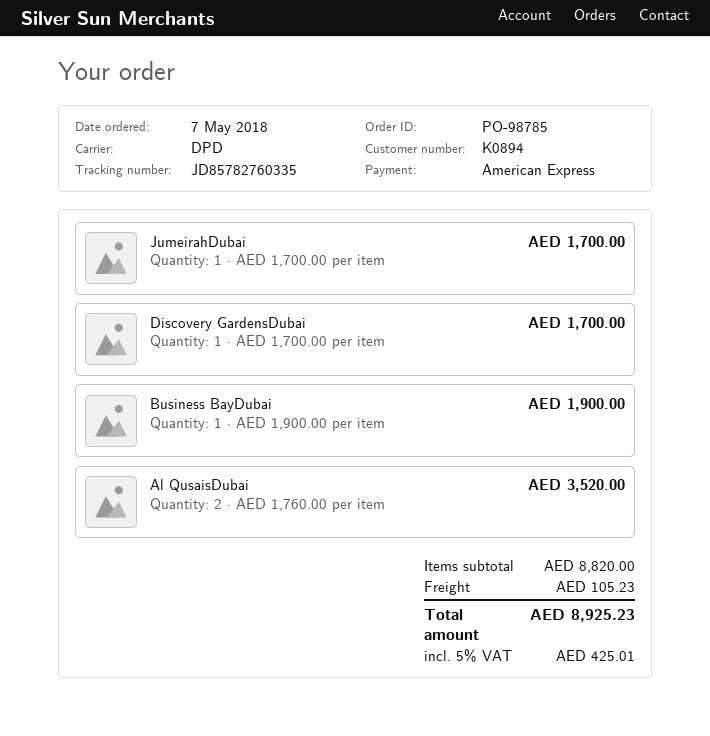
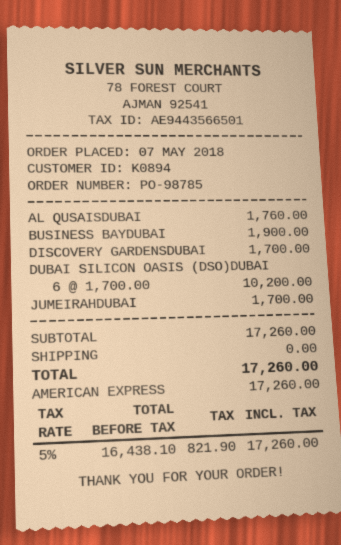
Al QusaisDubai: 2 x 1760.00 = 3520.00 -> 1 x 1760.00 = 1760.00
DUBAI SILICON OASIS (DSO)DUBAI: none -> 6 x 1700.00 = 10200.00
subtotal: 8820.00 -> 17260.00
shipping: 105.23 -> 0.00
tax: 5% = 425.01 -> 5% = 821.90
total: 8925.23 -> 17260.00

